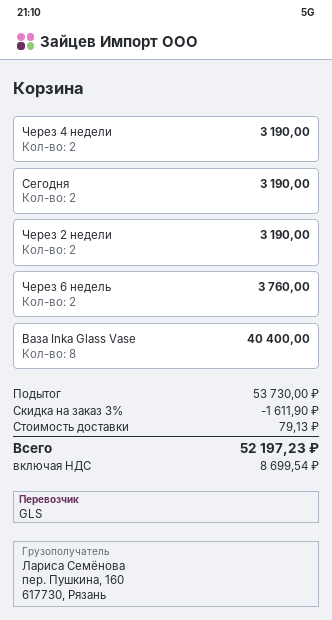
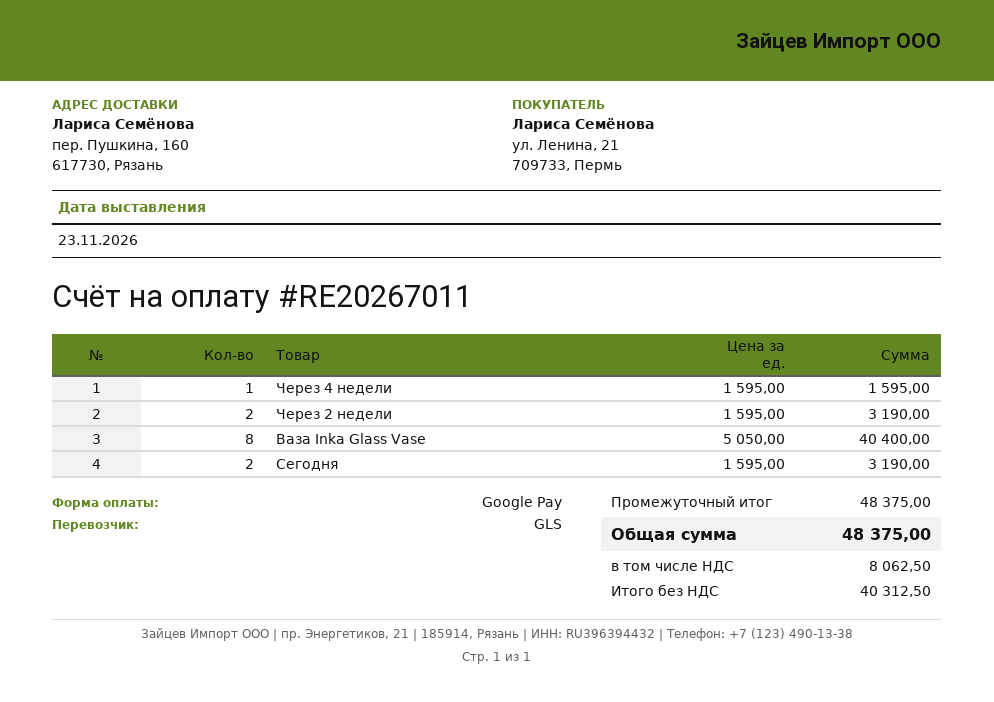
Через 4 недели: 2 for 3190.00 -> 1 for 1595.00
Через 6 недель: 2 for 3760.00 -> none
subtotal: 53730.00 -> 48375.00
discount: 3% = 1611.90 -> none
shipping: 79.13 -> none
tax: 8699.54 -> 8062.50
total: 52197.23 -> 48375.00

